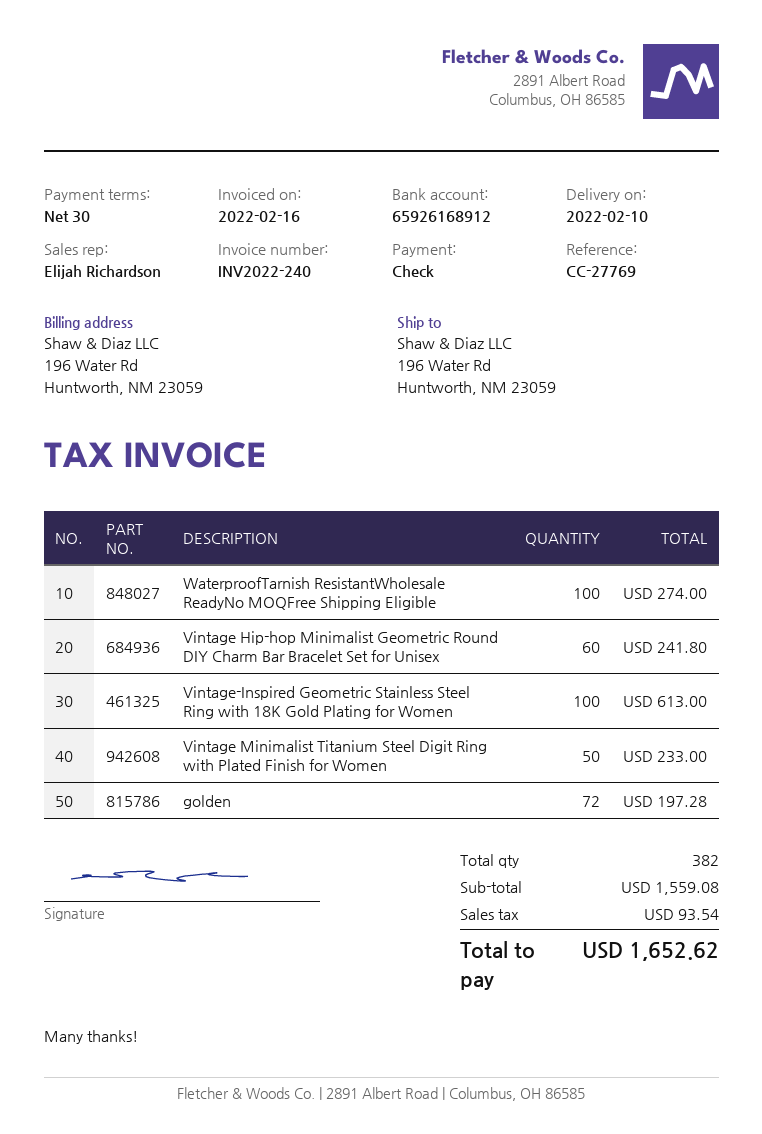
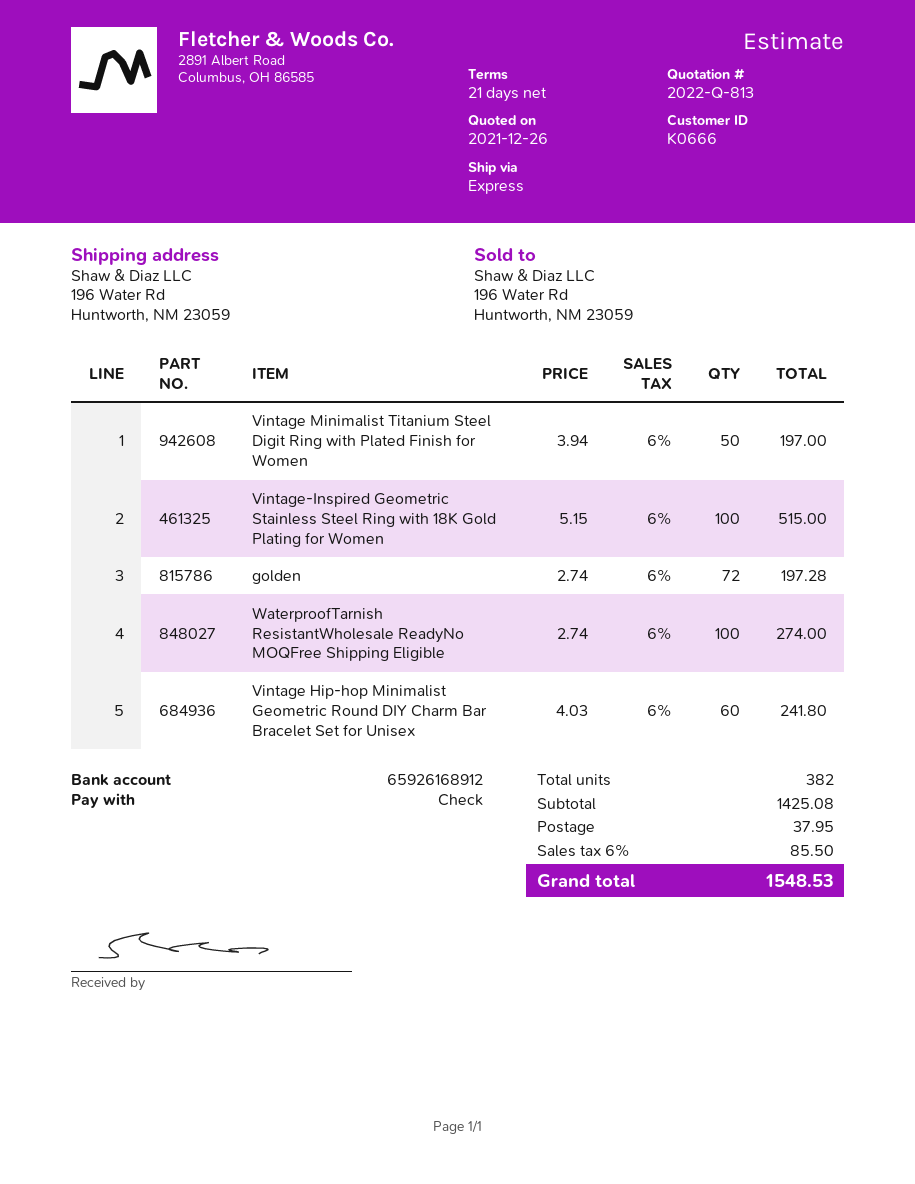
payment terms: 30 days -> 21 days
Vintage-Inspired Geometric Stainless Steel Ring with 18K Gold Plating for Women: 100 for 613.00 -> 100 for 515.00
Vintage Minimalist Titanium Steel Digit Ring with Plated Finish for Women: 50 for 233.00 -> 50 for 197.00
subtotal: 1559.08 -> 1425.08
shipping: none -> 37.95
tax: 93.54 -> 85.50
total: 1652.62 -> 1548.53

